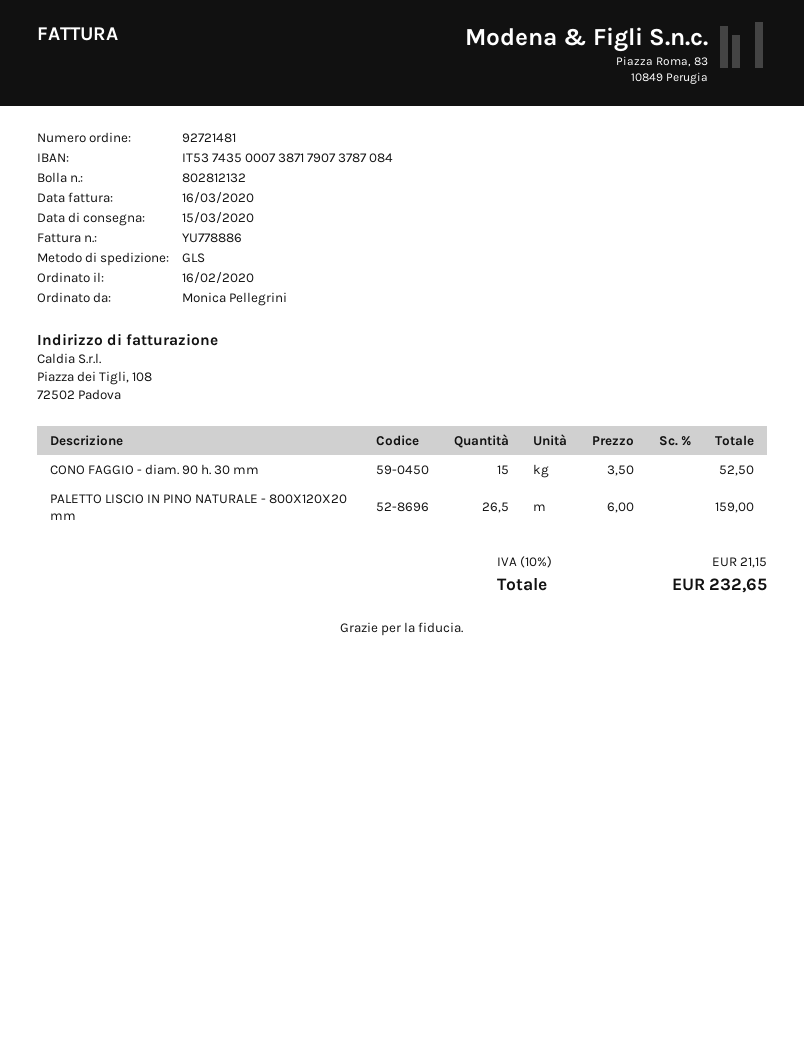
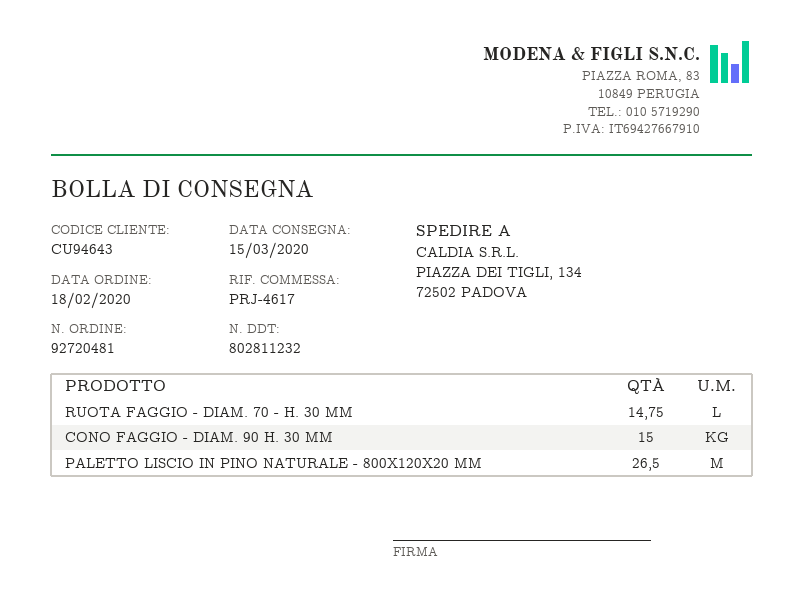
order number: 92721481 -> 92720481
order date: 2020-02-16 -> 2020-02-18
delivery note number: 802812132 -> 802811232
RUOTA FAGGIO - DIAM. 70 - H. 30 MM: none -> 14.75

